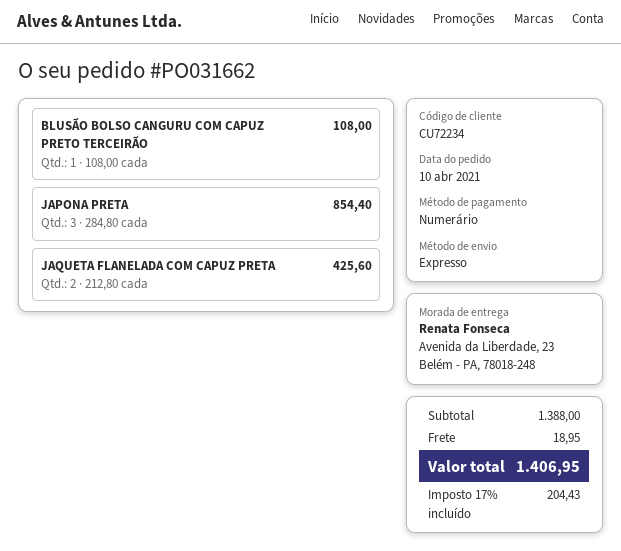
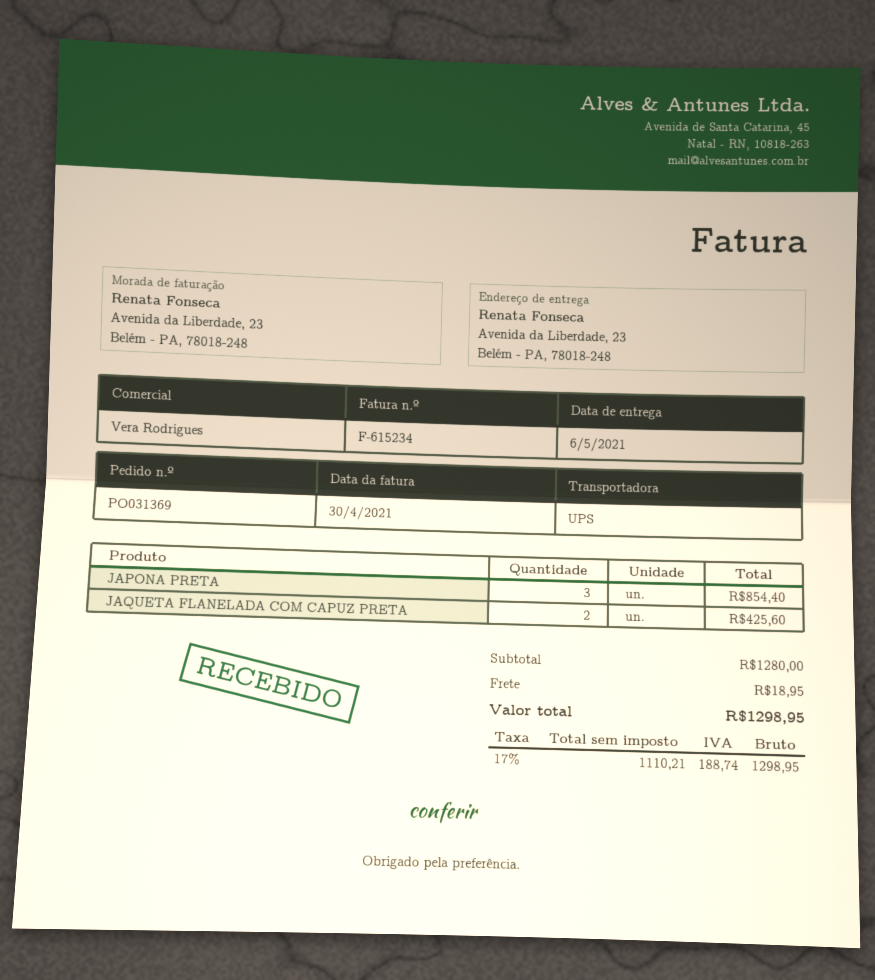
order number: PO031662 -> PO031369
shipping method: express -> UPS
BLUSÃO BOLSO CANGURU COM CAPUZ PRETO TERCEIRÃO: 1 for 108.00 -> none
subtotal: 1388.00 -> 1280.00
tax: 17% = 204.43 -> 17% = 188.74
total: 1406.95 -> 1298.95

